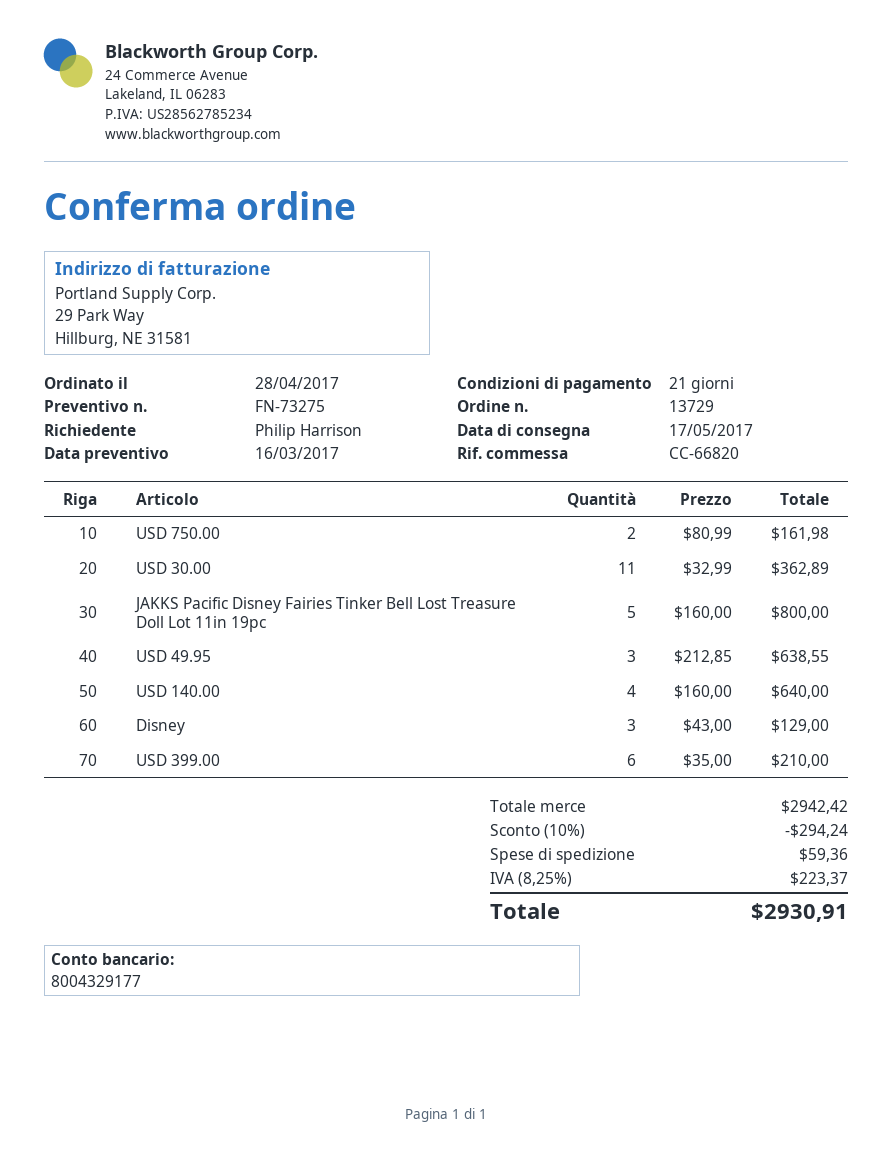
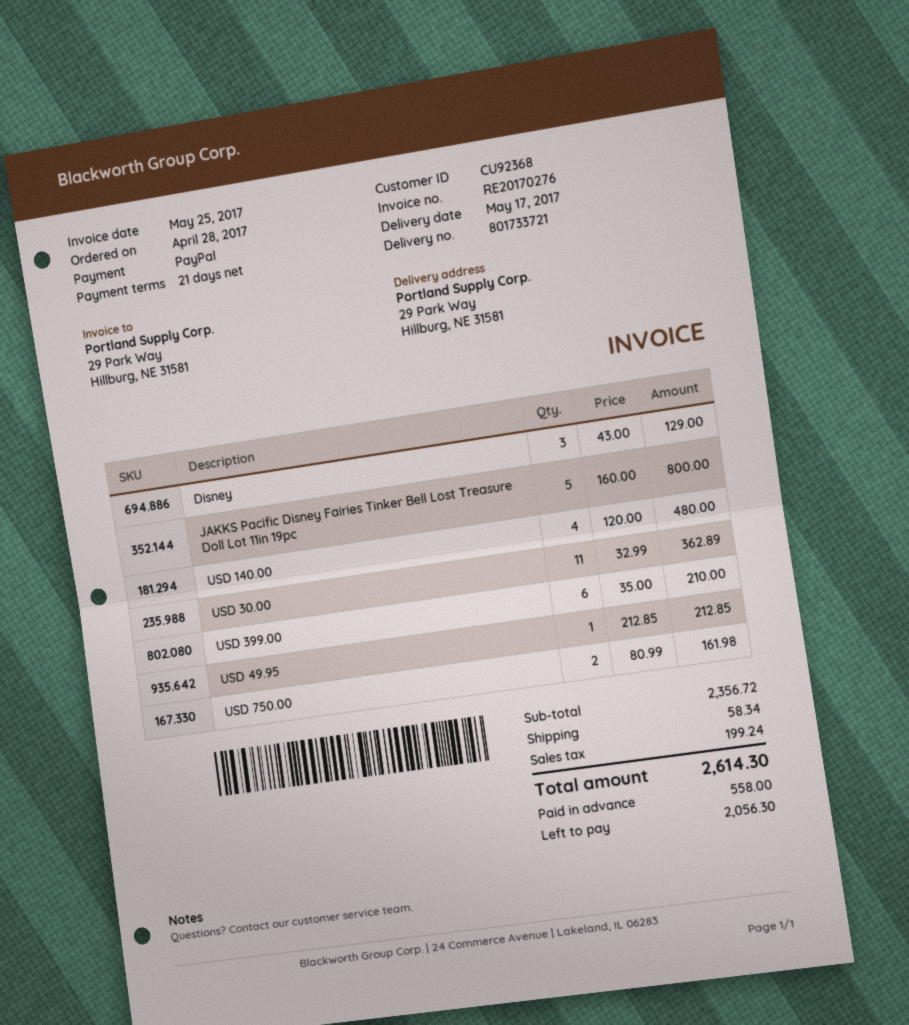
USD 49.95: 3 x 212.85 = 638.55 -> 1 x 212.85 = 212.85
USD 140.00: 4 x 160.00 = 640.00 -> 4 x 120.00 = 480.00
subtotal: 2942.42 -> 2356.72
discount: 10% = 294.24 -> none
shipping: 59.36 -> 58.34
tax: 223.37 -> 199.24
total: 2930.91 -> 2614.30

